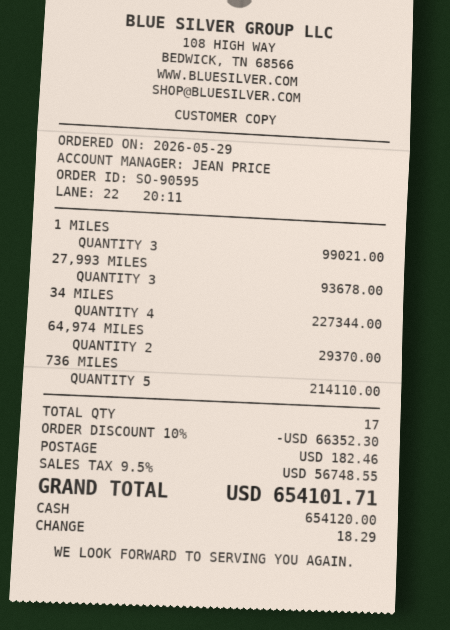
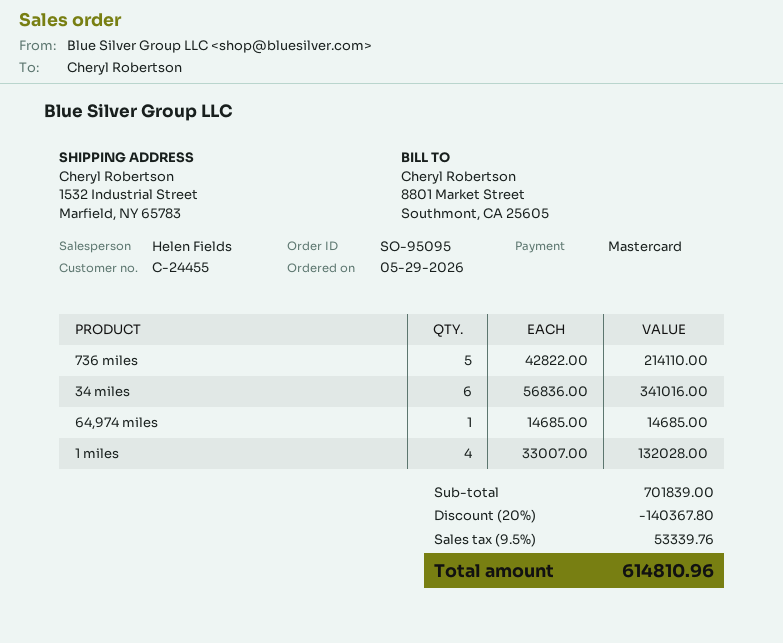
order number: SO-90595 -> SO-95095
sales rep: JEAN PRICE -> Helen Fields
payment method: cash -> Mastercard
1 MILES: 3 for 99021.00 -> 4 for 132028.00
27,993 MILES: 3 for 93678.00 -> none
34 MILES: 4 for 227344.00 -> 6 for 341016.00
64,974 MILES: 2 for 29370.00 -> 1 for 14685.00
discount: 10% = 66352.30 -> 20% = 140367.80
shipping: 182.46 -> none
tax: 9.5% = 56748.55 -> 9.5% = 53339.76
total: 654101.71 -> 614810.96

